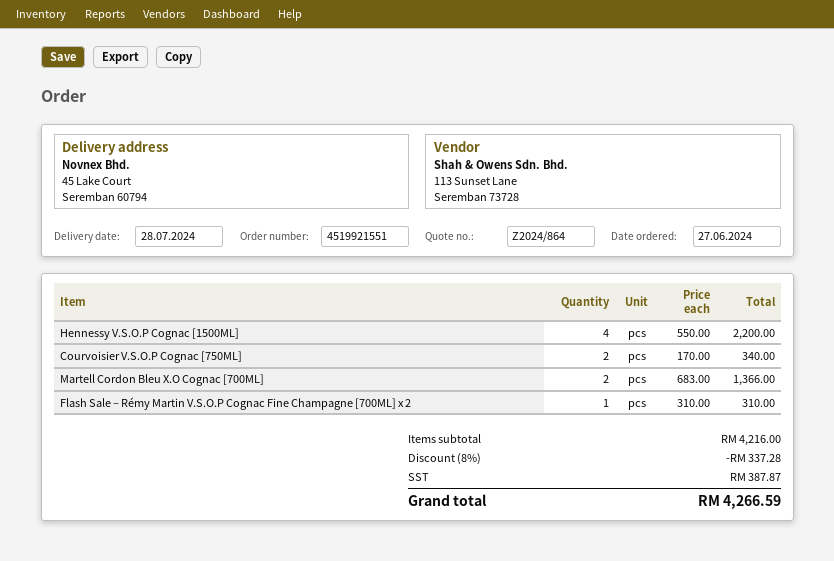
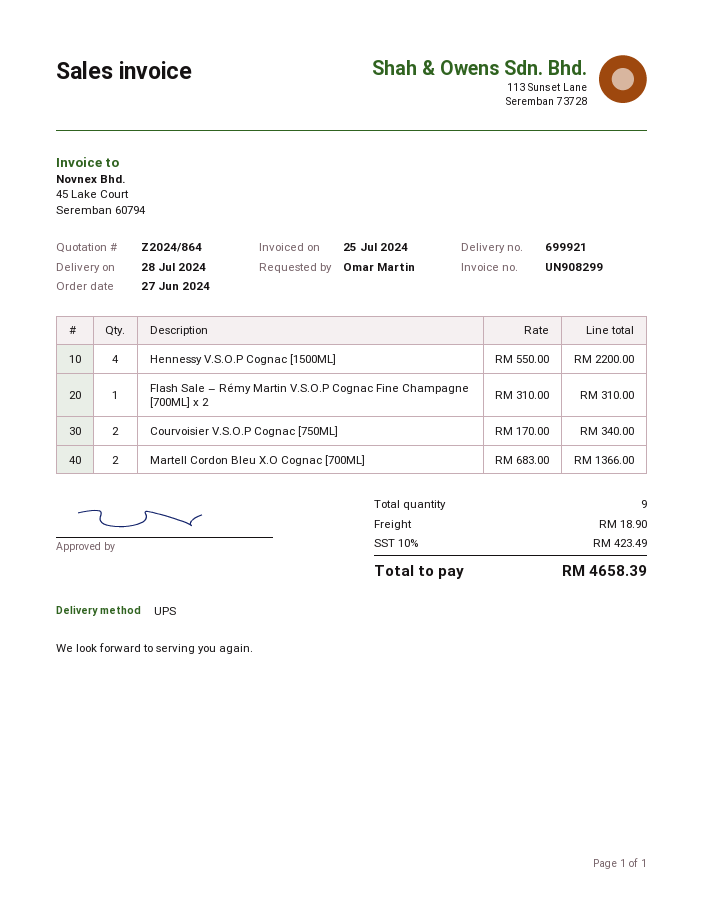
discount: 8% = 337.28 -> none
shipping: none -> 18.90
tax: 387.87 -> 423.49
total: 4266.59 -> 4658.39

